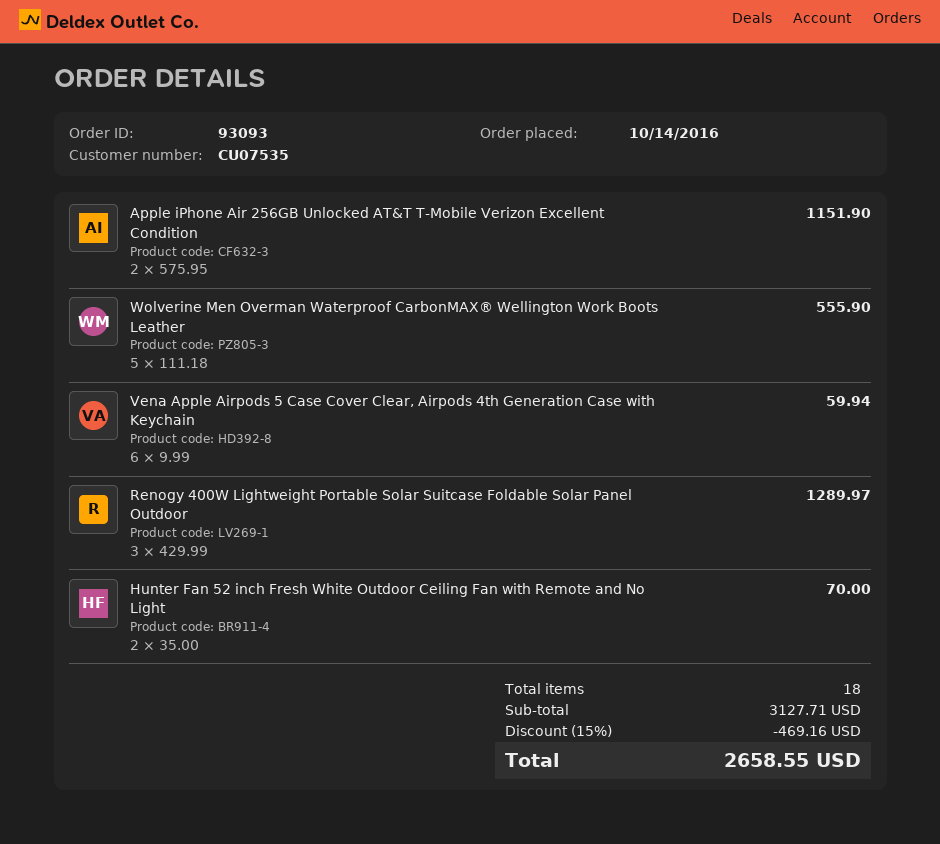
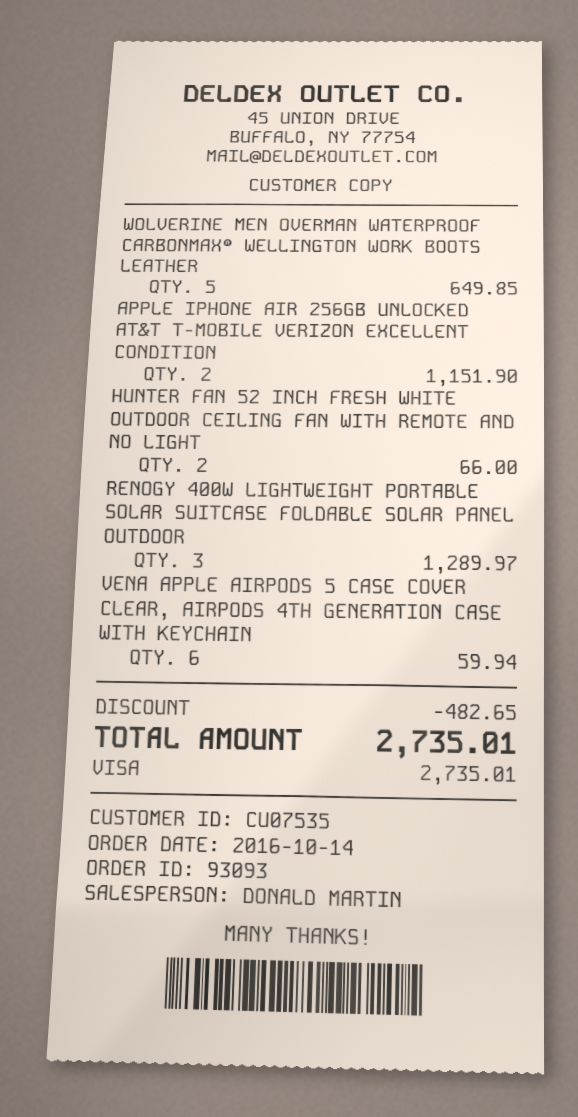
Wolverine Men Overman Waterproof CarbonMAX® Wellington Work Boots Leather: 5 for 555.90 -> 5 for 649.85
Hunter Fan 52 inch Fresh White Outdoor Ceiling Fan with Remote and No Light: 2 for 70.00 -> 2 for 66.00
discount: 469.16 -> 482.65
total: 2658.55 -> 2735.01

